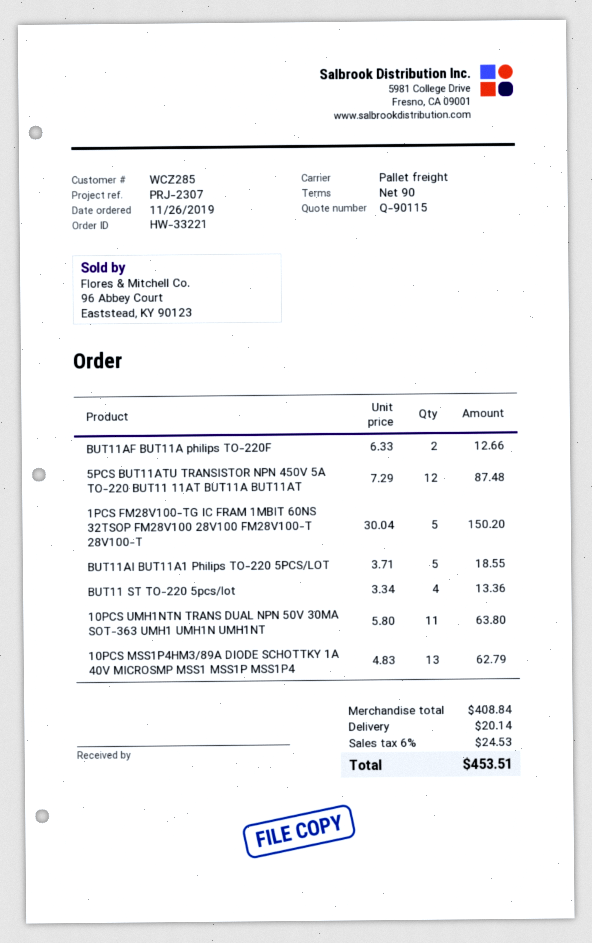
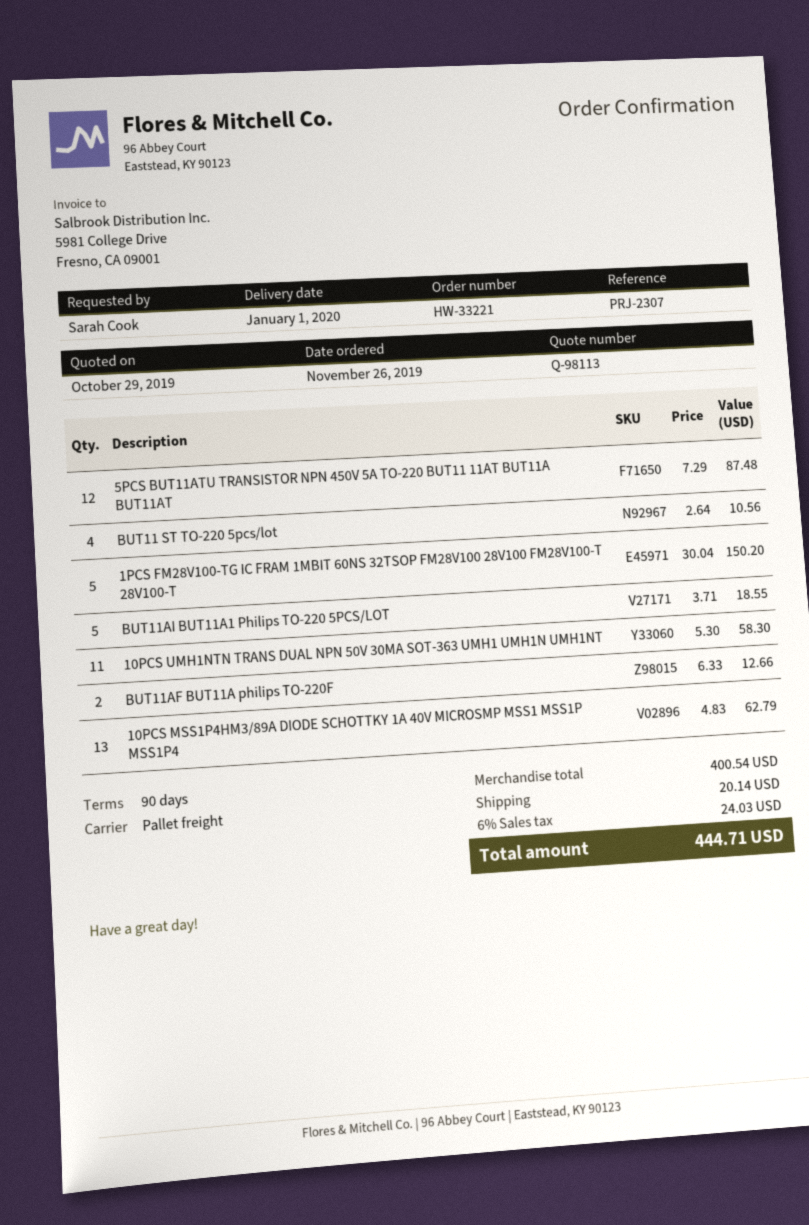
quote number: Q-90115 -> Q-98113
BUT11 ST TO-220 5pcs/lot: 4 x 3.34 = 13.36 -> 4 x 2.64 = 10.56
10PCS UMH1NTN TRANS DUAL NPN 50V 30MA SOT-363 UMH1 UMH1N UMH1NT: 11 x 5.80 = 63.80 -> 11 x 5.30 = 58.30
subtotal: 408.84 -> 400.54
tax: 6% = 24.53 -> 6% = 24.03
total: 453.51 -> 444.71

